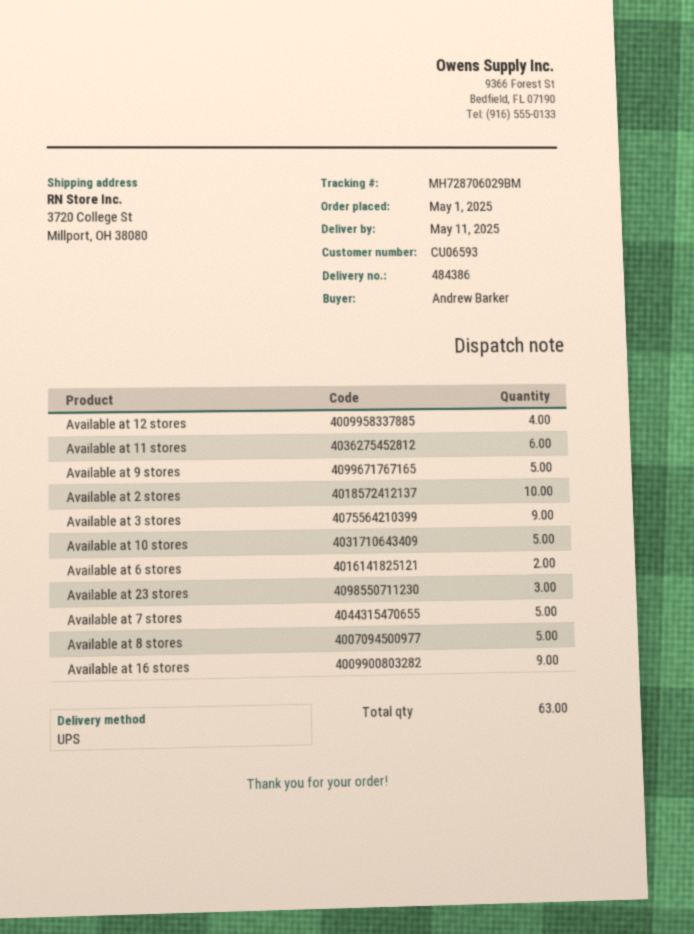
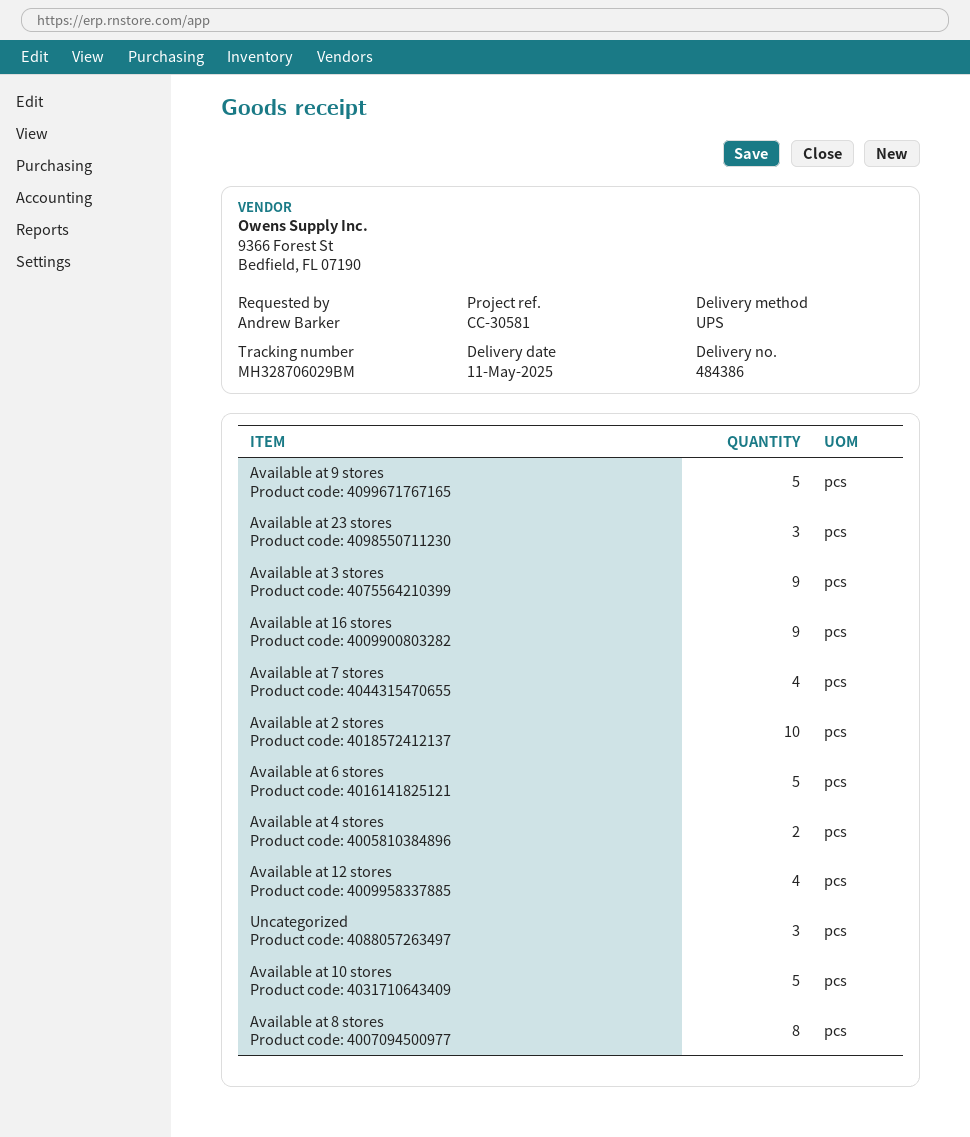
tracking number: MH728706029BM -> MH328706029BM
Available at 11 stores: 6 -> none
Available at 6 stores: 2 -> 5
Available at 7 stores: 5 -> 4
Available at 8 stores: 5 -> 8
Available at 4 stores: none -> 2
Uncategorized: none -> 3

